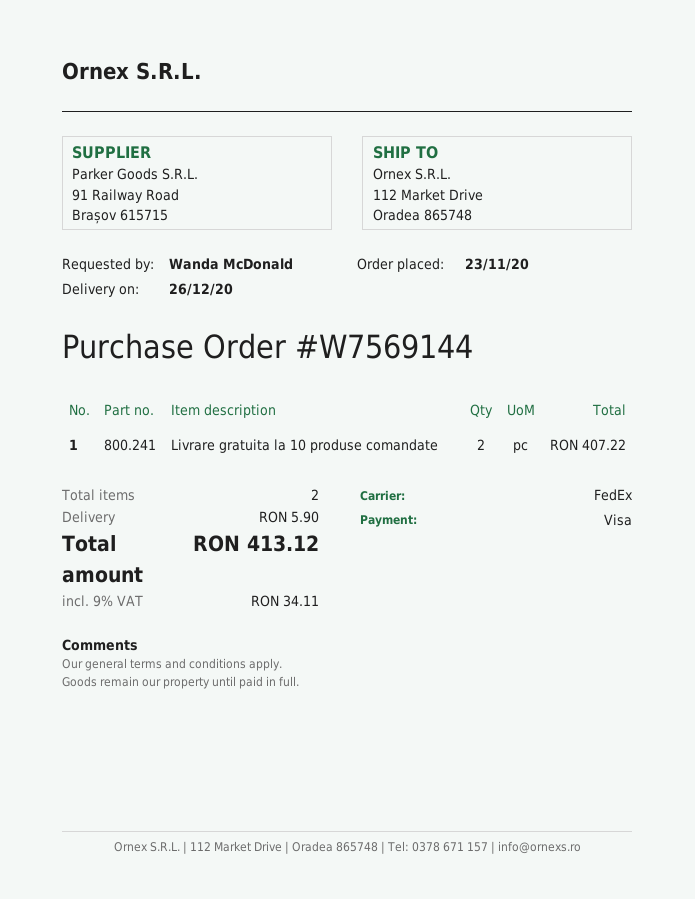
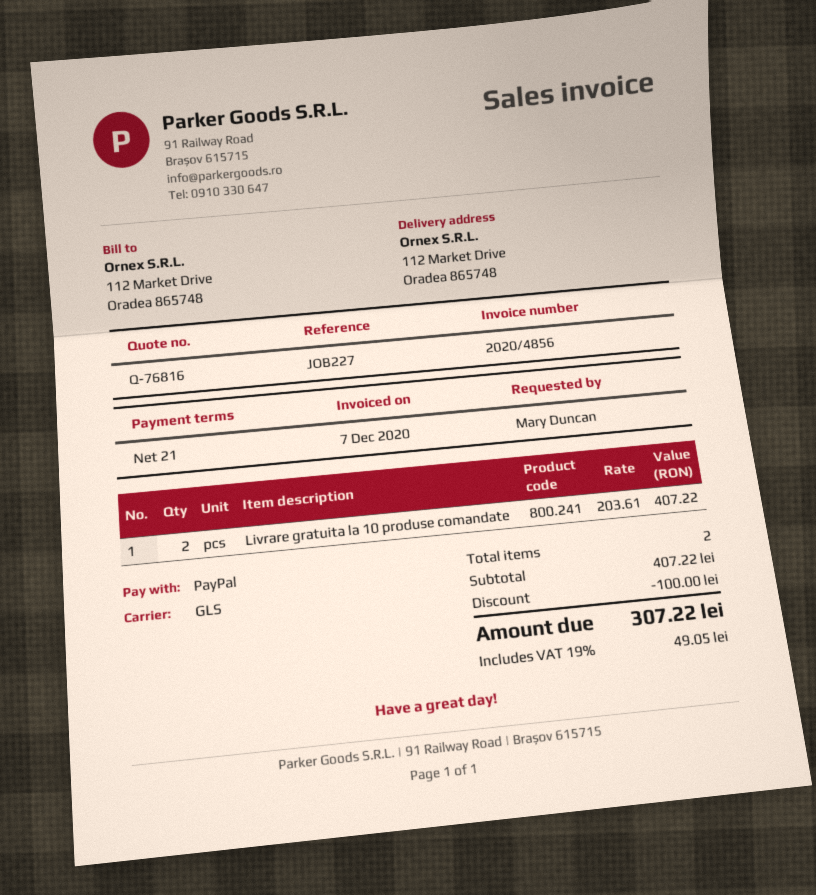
ordered by: Wanda McDonald -> Mary Duncan
payment method: Visa -> PayPal
shipping method: FedEx -> GLS
discount: none -> 100.00
shipping: 5.90 -> none
tax: 9% = 34.11 -> 19% = 49.05
total: 413.12 -> 307.22

